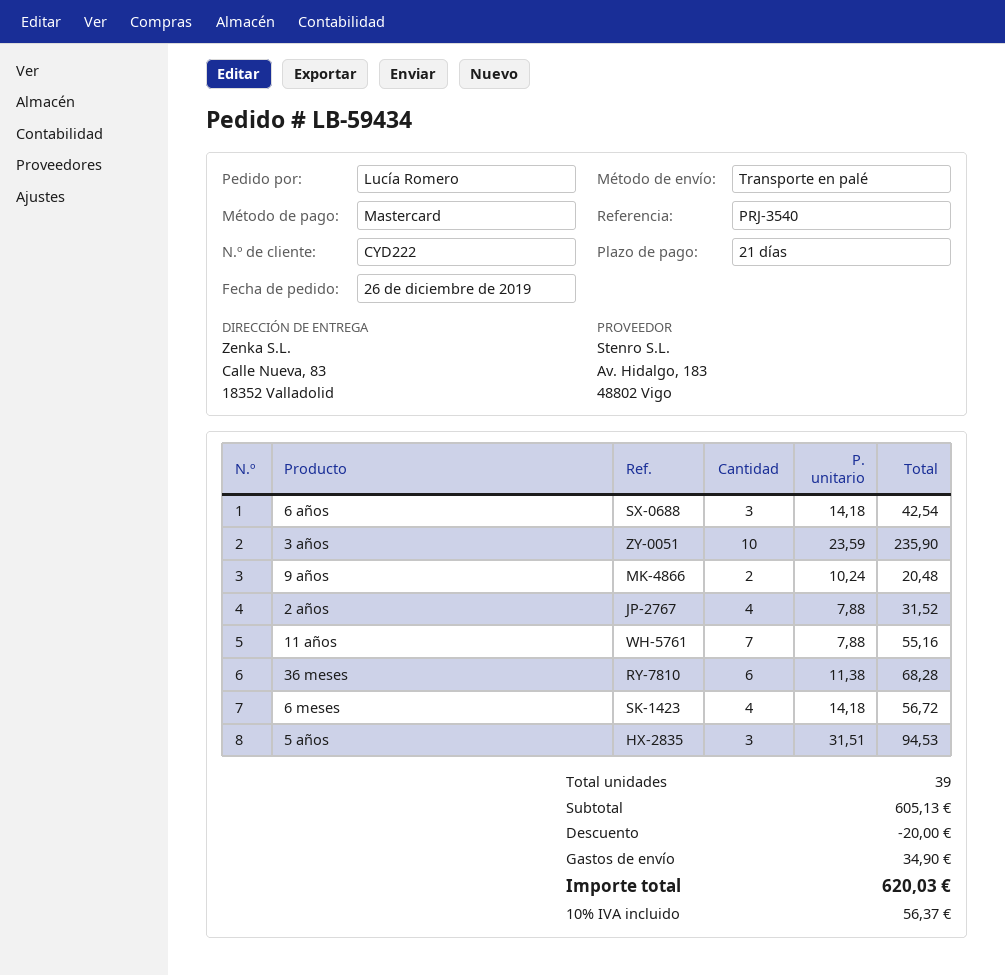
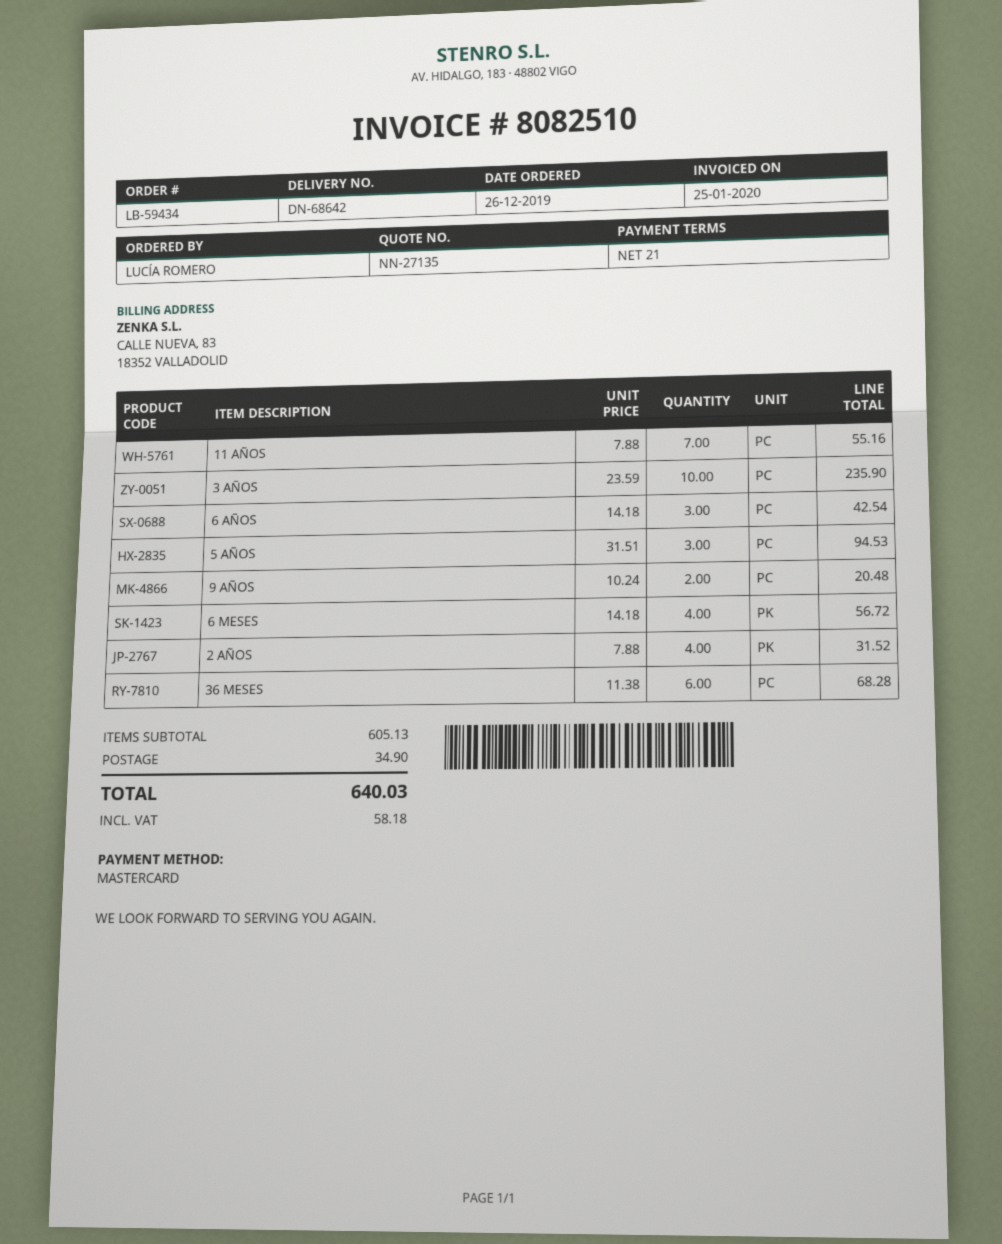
discount: 20.00 -> none
tax: 56.37 -> 58.18
total: 620.03 -> 640.03

